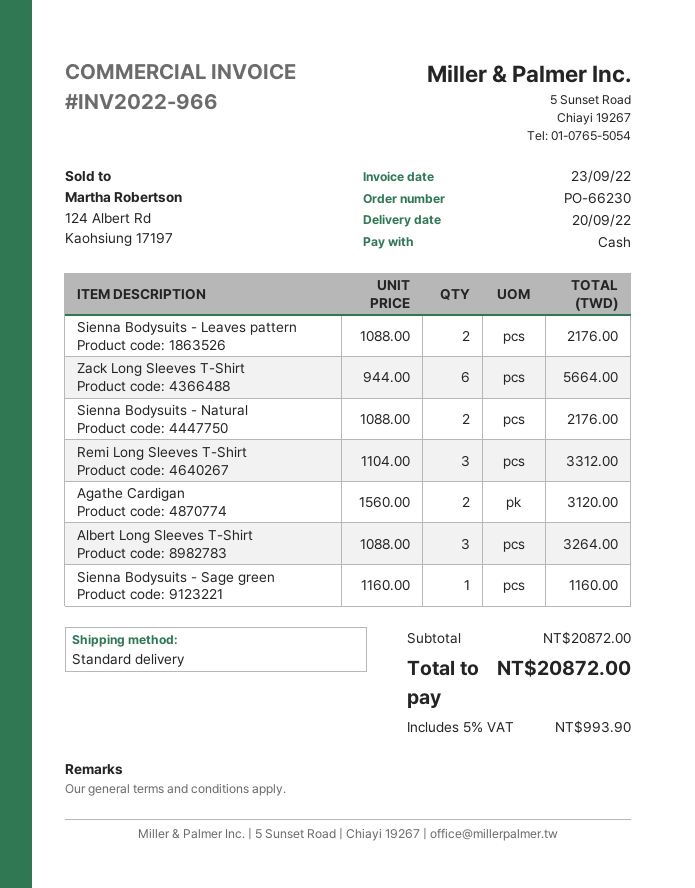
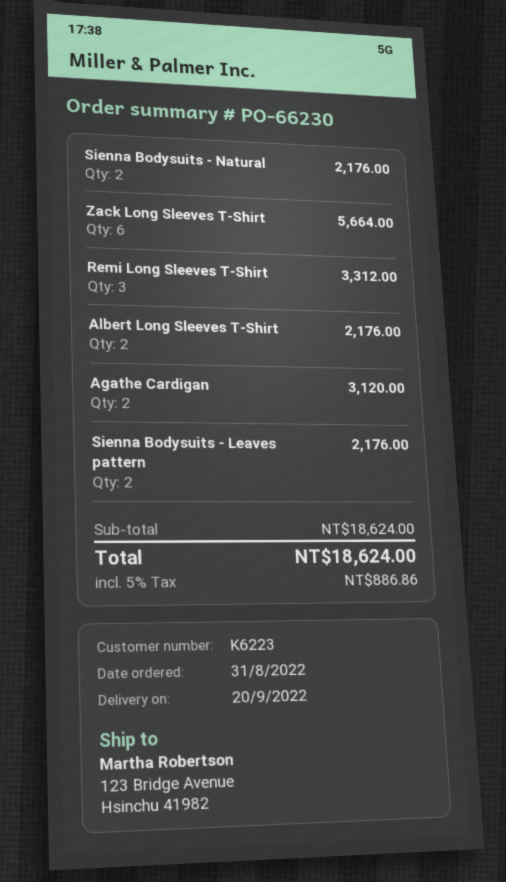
Albert Long Sleeves T-Shirt: 3 for 3264.00 -> 2 for 2176.00
Sienna Bodysuits - Sage green: 1 for 1160.00 -> none
subtotal: 20872.00 -> 18624.00
tax: 5% = 993.90 -> 5% = 886.86
total: 20872.00 -> 18624.00

